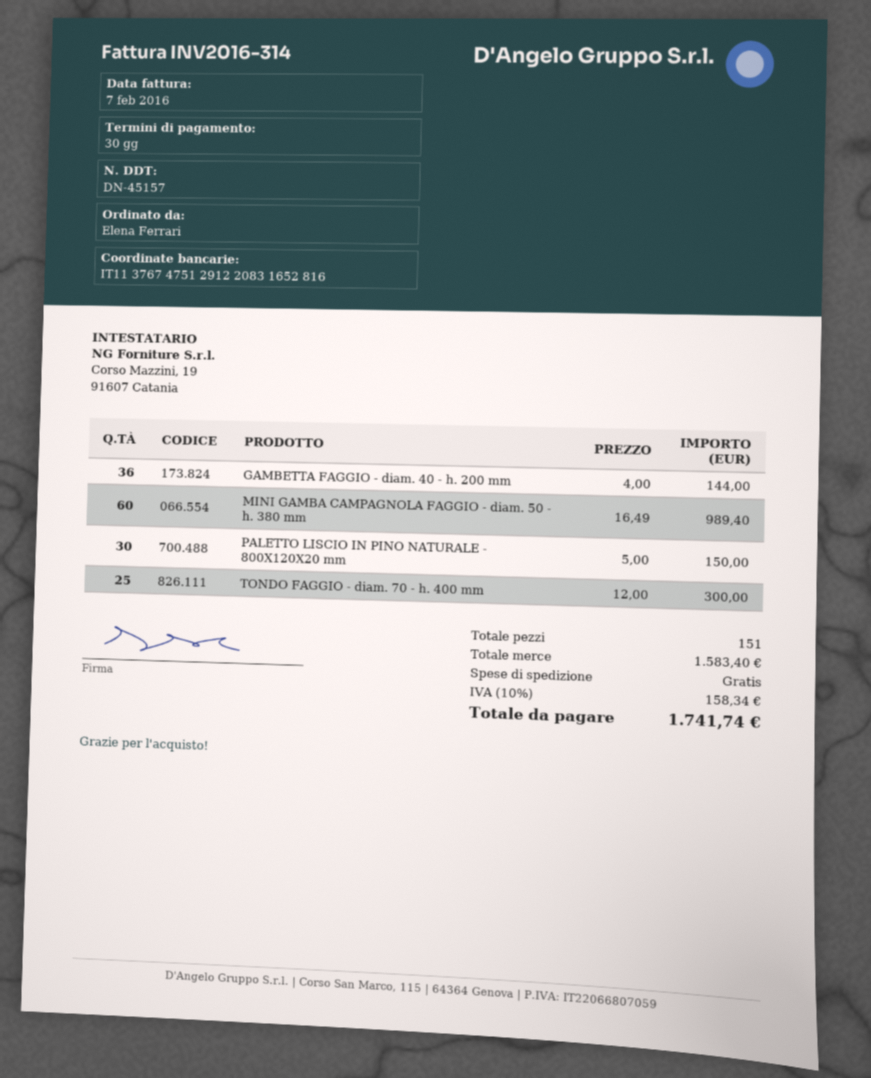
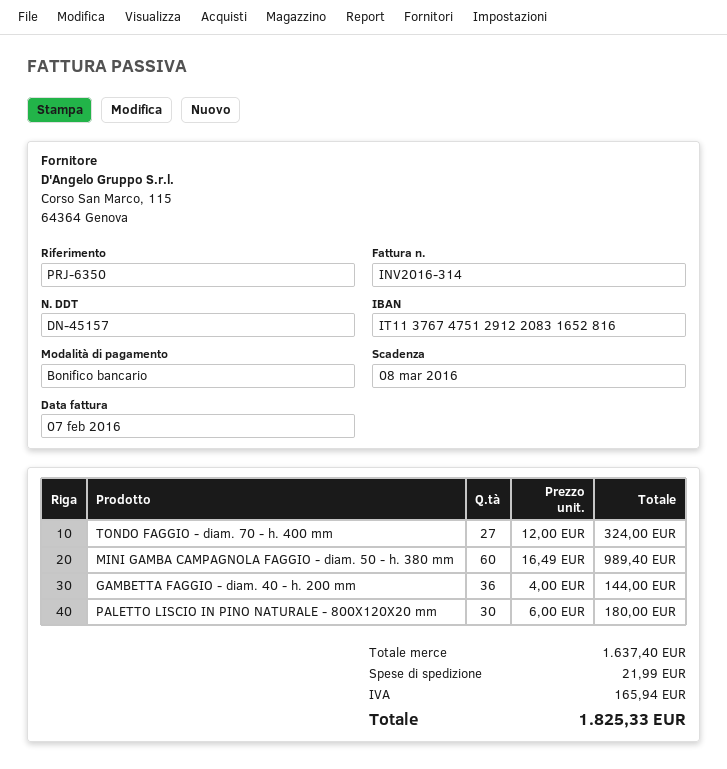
PALETTO LISCIO IN PINO NATURALE - 800X120X20 mm: 30 x 5.00 = 150.00 -> 30 x 6.00 = 180.00
TONDO FAGGIO - diam. 70 - h. 400 mm: 25 x 12.00 = 300.00 -> 27 x 12.00 = 324.00
subtotal: 1583.40 -> 1637.40
shipping: 0.00 -> 21.99
tax: 158.34 -> 165.94
total: 1741.74 -> 1825.33

